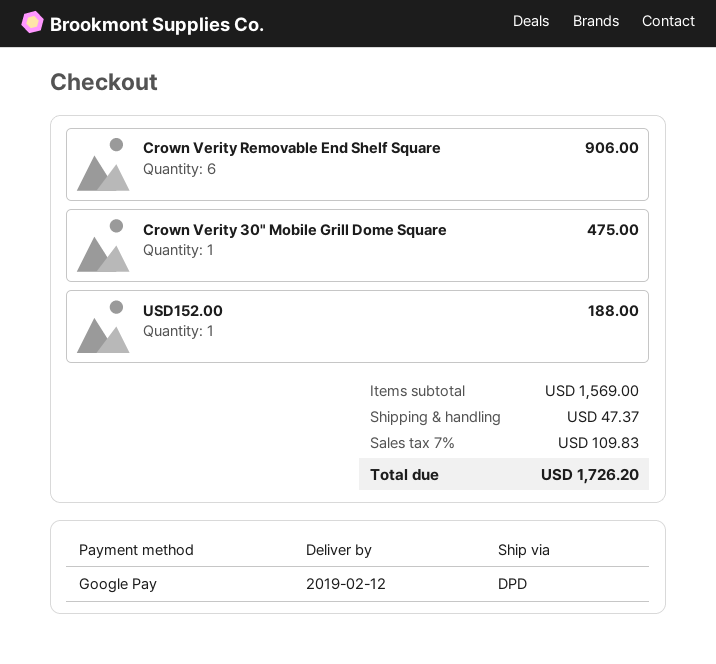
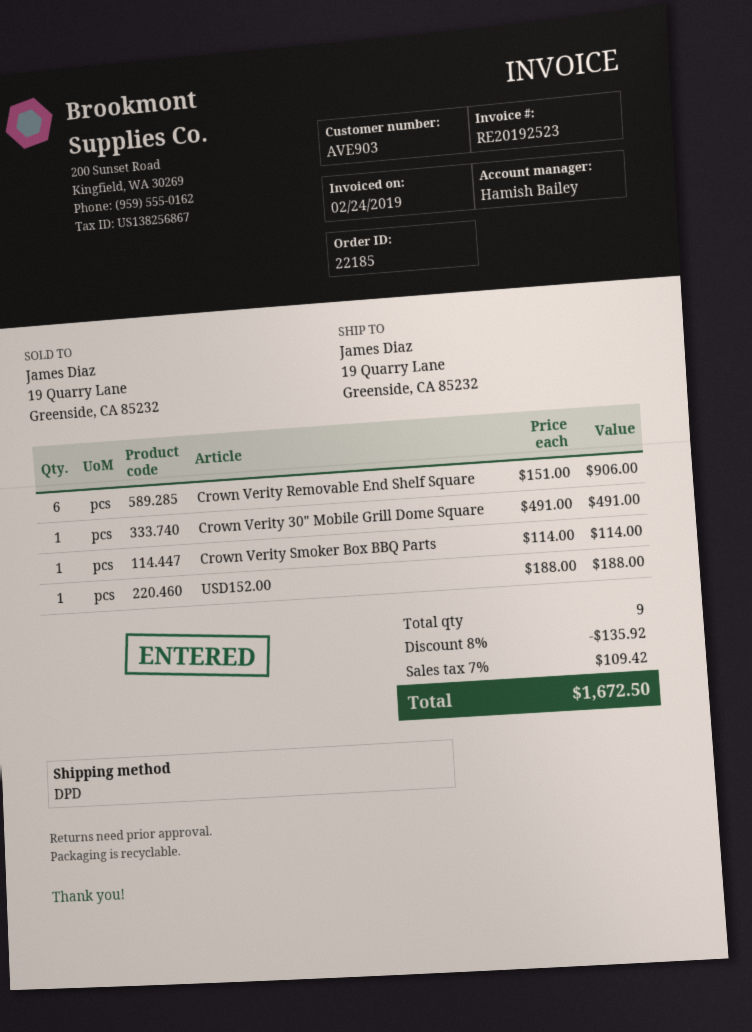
Crown Verity 30" Mobile Grill Dome Square: 1 for 475.00 -> 1 for 491.00
Crown Verity Smoker Box BBQ Parts: none -> 1 for 114.00
discount: none -> 8% = 135.92
shipping: 47.37 -> none
tax: 7% = 109.83 -> 7% = 109.42
total: 1726.20 -> 1672.50

